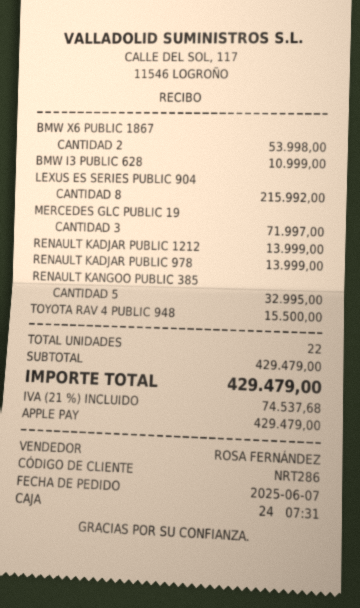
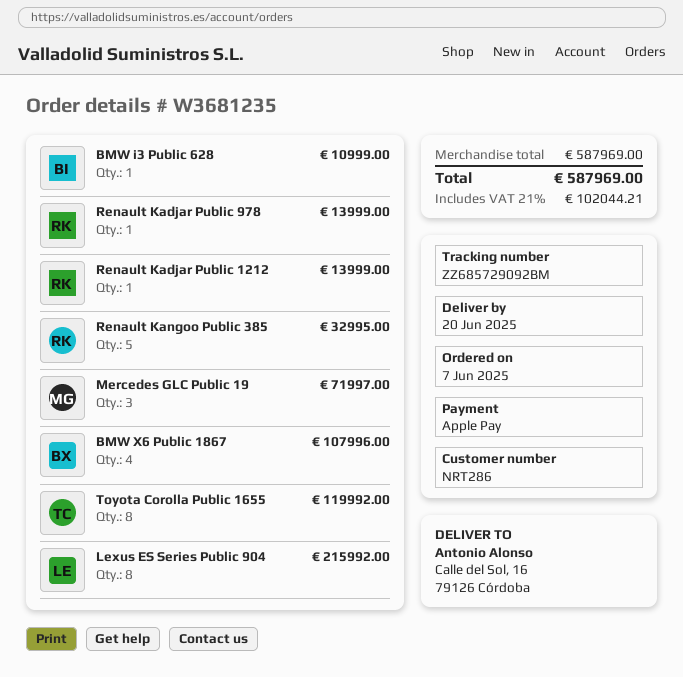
BMW X6 PUBLIC 1867: 2 for 53998.00 -> 4 for 107996.00
TOYOTA RAV 4 PUBLIC 948: 1 for 15500.00 -> none
Toyota Corolla Public 1655: none -> 8 for 119992.00
subtotal: 429479.00 -> 587969.00
tax: 21% = 74537.68 -> 21% = 102044.21
total: 429479.00 -> 587969.00

